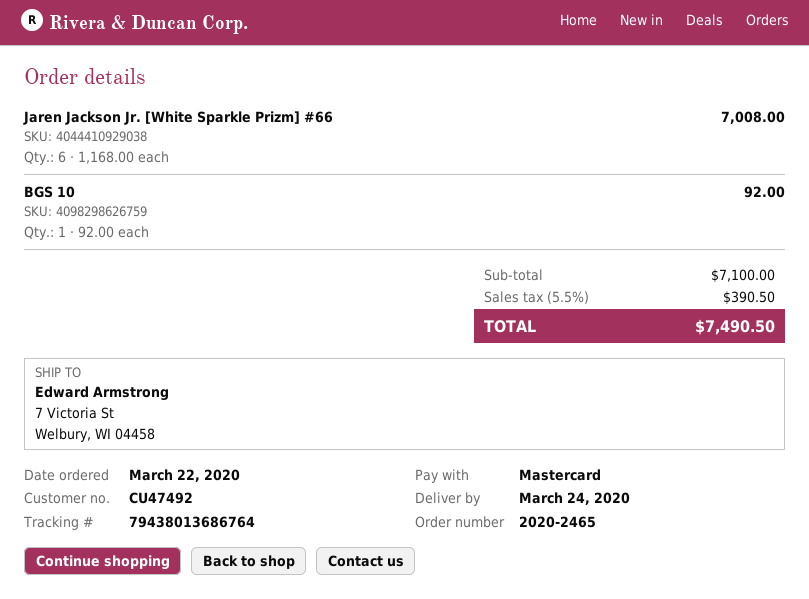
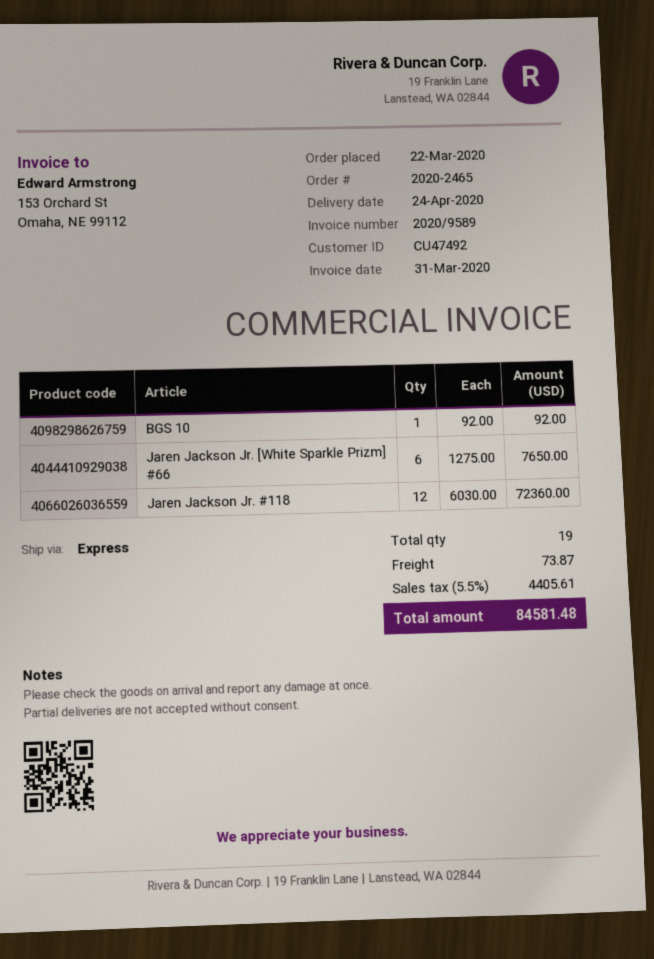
delivery date: 2020-03-24 -> 2020-04-24
Jaren Jackson Jr. [White Sparkle Prizm] #66: 6 x 1168.00 = 7008.00 -> 6 x 1275.00 = 7650.00
Jaren Jackson Jr. #118: none -> 12 x 6030.00 = 72360.00
shipping: none -> 73.87
tax: 5.5% = 390.50 -> 5.5% = 4405.61
total: 7490.50 -> 84581.48

